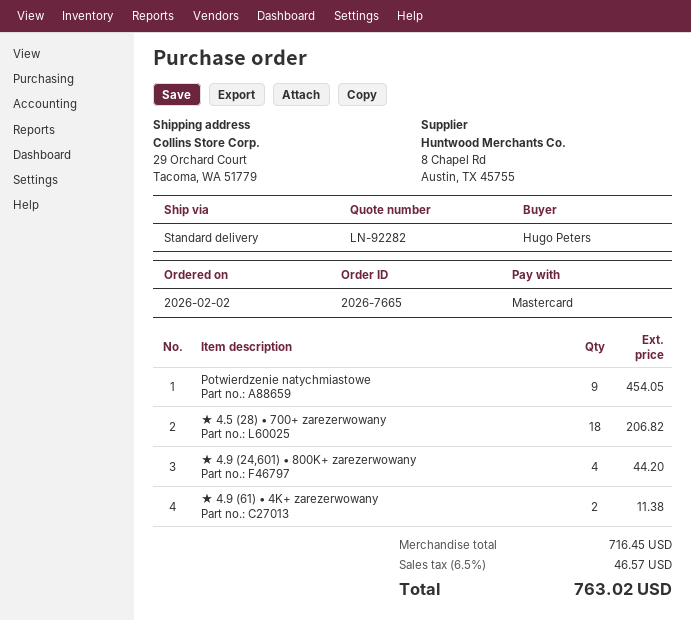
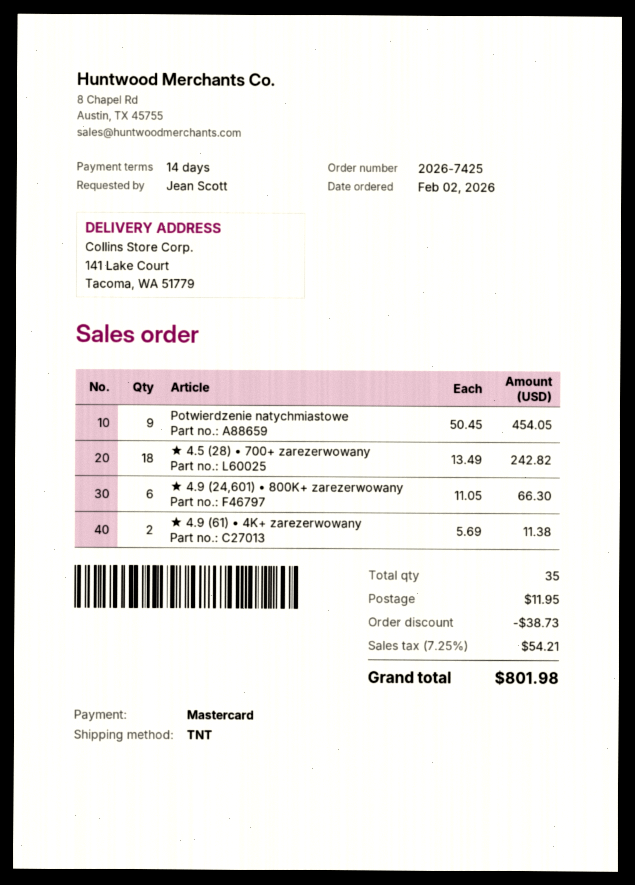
order number: 2026-7665 -> 2026-7425
ordered by: Hugo Peters -> Jean Scott
shipping method: standard -> TNT
ship to: 29 Orchard Court, Tacoma, WA 51779 -> 141 Lake Court, Tacoma, WA 51779
★ 4.5 (28) • 700+ zarezerwowany: 18 for 206.82 -> 18 for 242.82
★ 4.9 (24,601) • 800K+ zarezerwowany: 4 for 44.20 -> 6 for 66.30
discount: none -> 38.73
shipping: none -> 11.95
tax: 6.5% = 46.57 -> 7.25% = 54.21
total: 763.02 -> 801.98

